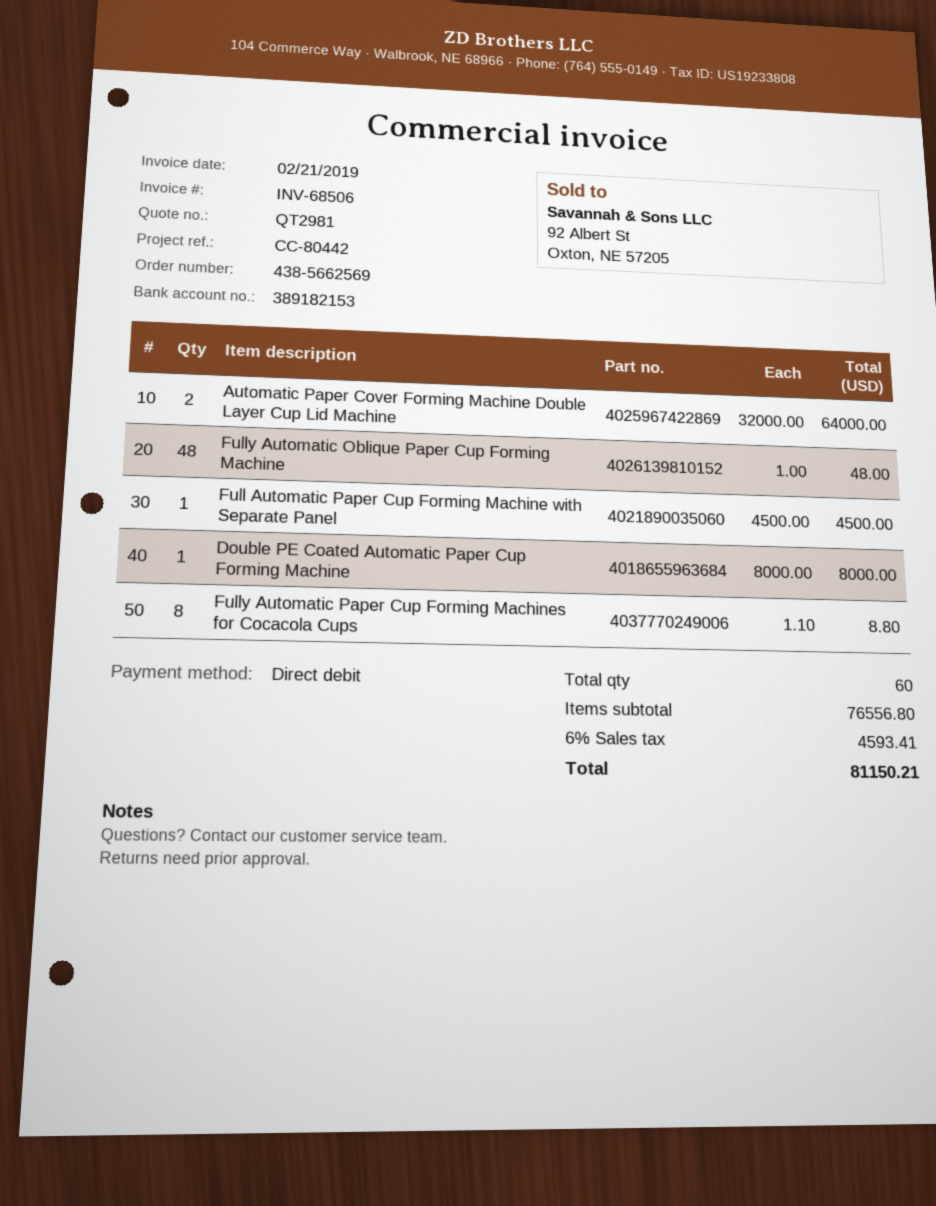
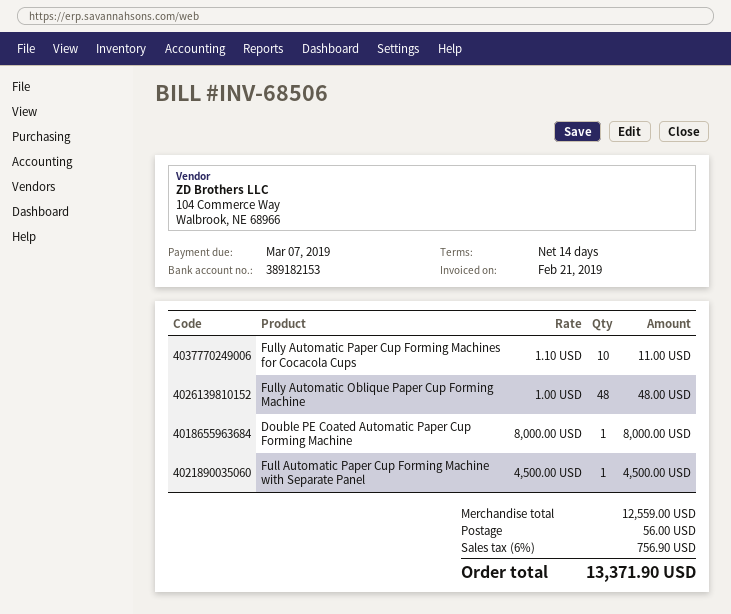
Automatic Paper Cover Forming Machine Double Layer Cup Lid Machine: 2 x 32000.00 = 64000.00 -> none
Fully Automatic Paper Cup Forming Machines for Cocacola Cups: 8 x 1.10 = 8.80 -> 10 x 1.10 = 11.00
subtotal: 76556.80 -> 12559.00
shipping: none -> 56.00
tax: 6% = 4593.41 -> 6% = 756.90
total: 81150.21 -> 13371.90

